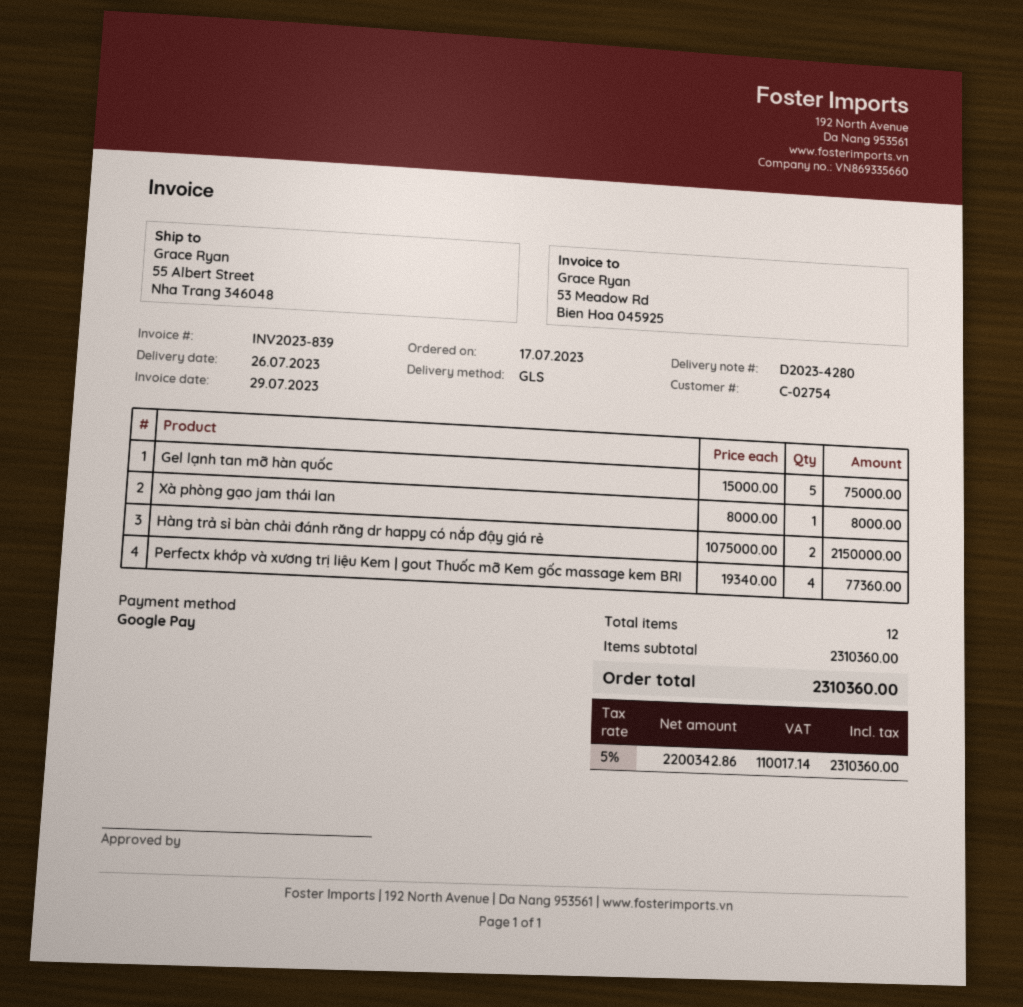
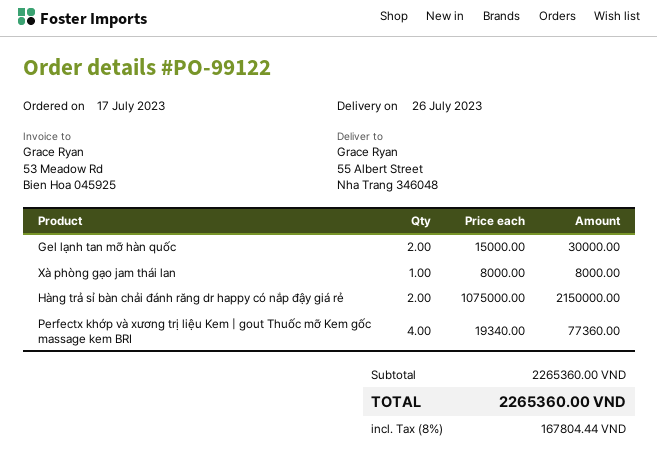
Gel lạnh tan mỡ hàn quốc: 5 x 15000.00 = 75000.00 -> 2 x 15000.00 = 30000.00
subtotal: 2310360.00 -> 2265360.00
tax: 5% = 110017.14 -> 8% = 167804.44
total: 2310360.00 -> 2265360.00

